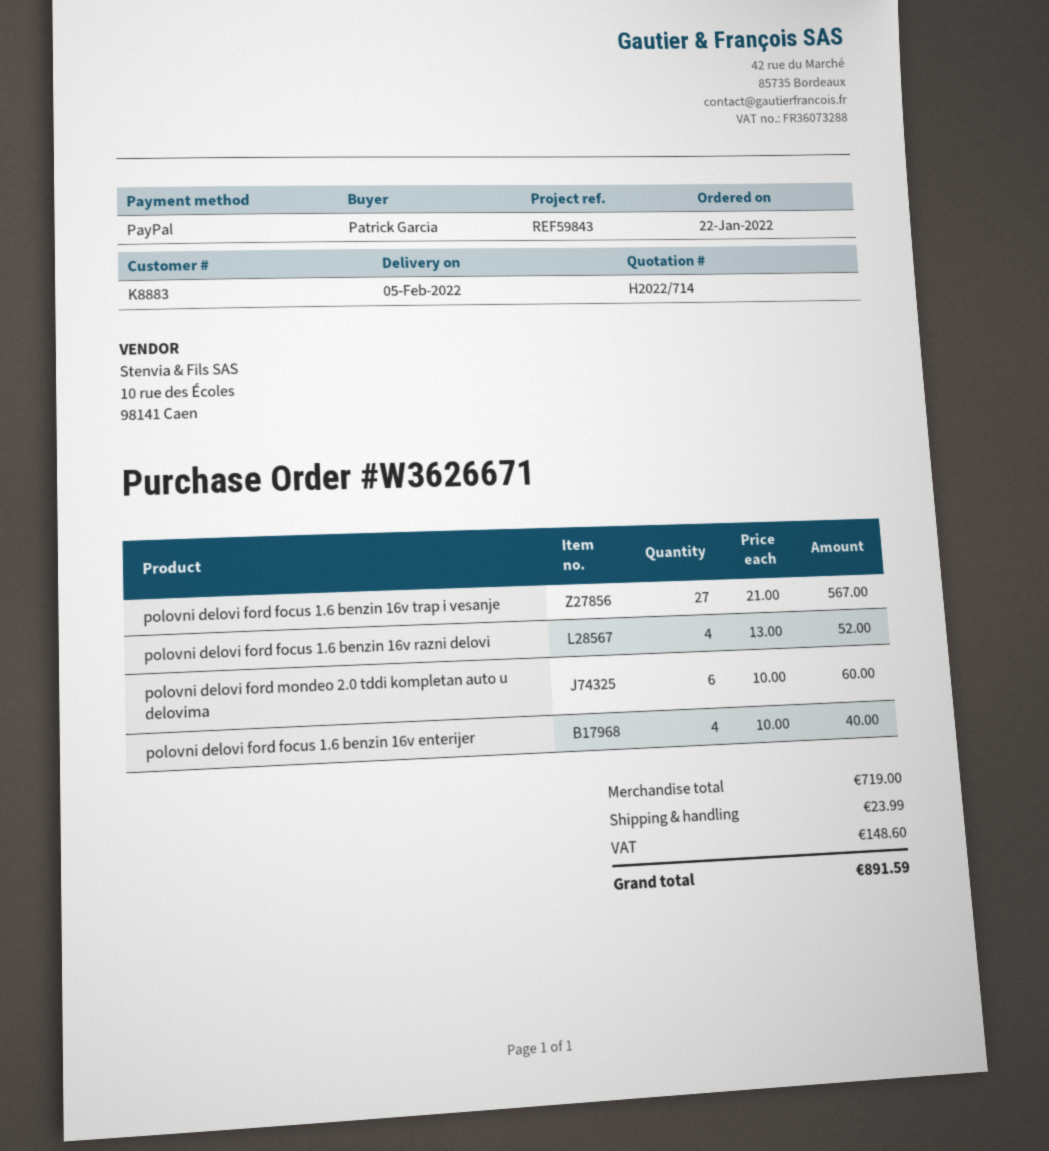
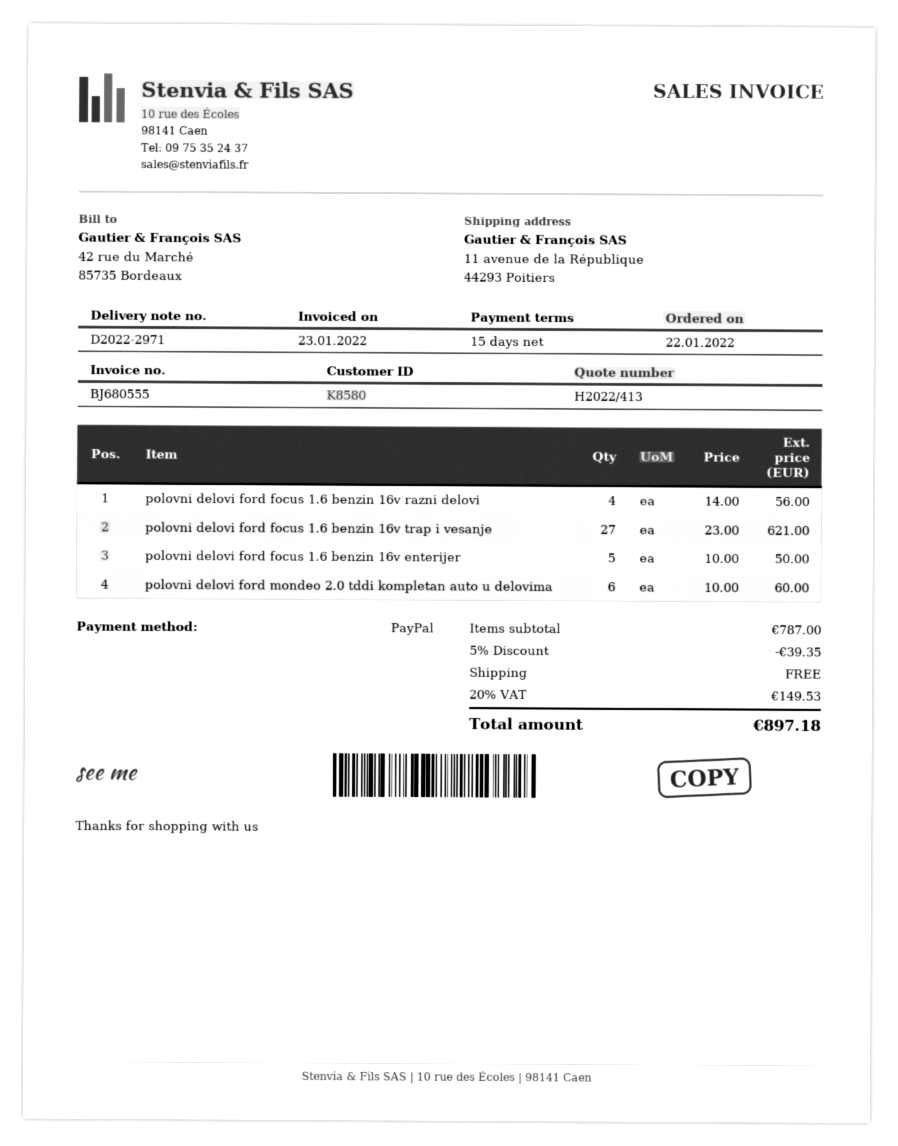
quote number: H2022/714 -> H2022/413
customer number: K8883 -> K8580
polovni delovi ford focus 1.6 benzin 16v trap i vesanje: 27 x 21.00 = 567.00 -> 27 x 23.00 = 621.00
polovni delovi ford focus 1.6 benzin 16v razni delovi: 4 x 13.00 = 52.00 -> 4 x 14.00 = 56.00
polovni delovi ford focus 1.6 benzin 16v enterijer: 4 x 10.00 = 40.00 -> 5 x 10.00 = 50.00
subtotal: 719.00 -> 787.00
discount: none -> 5% = 39.35
shipping: 23.99 -> 0.00
tax: 148.60 -> 149.53
total: 891.59 -> 897.18

